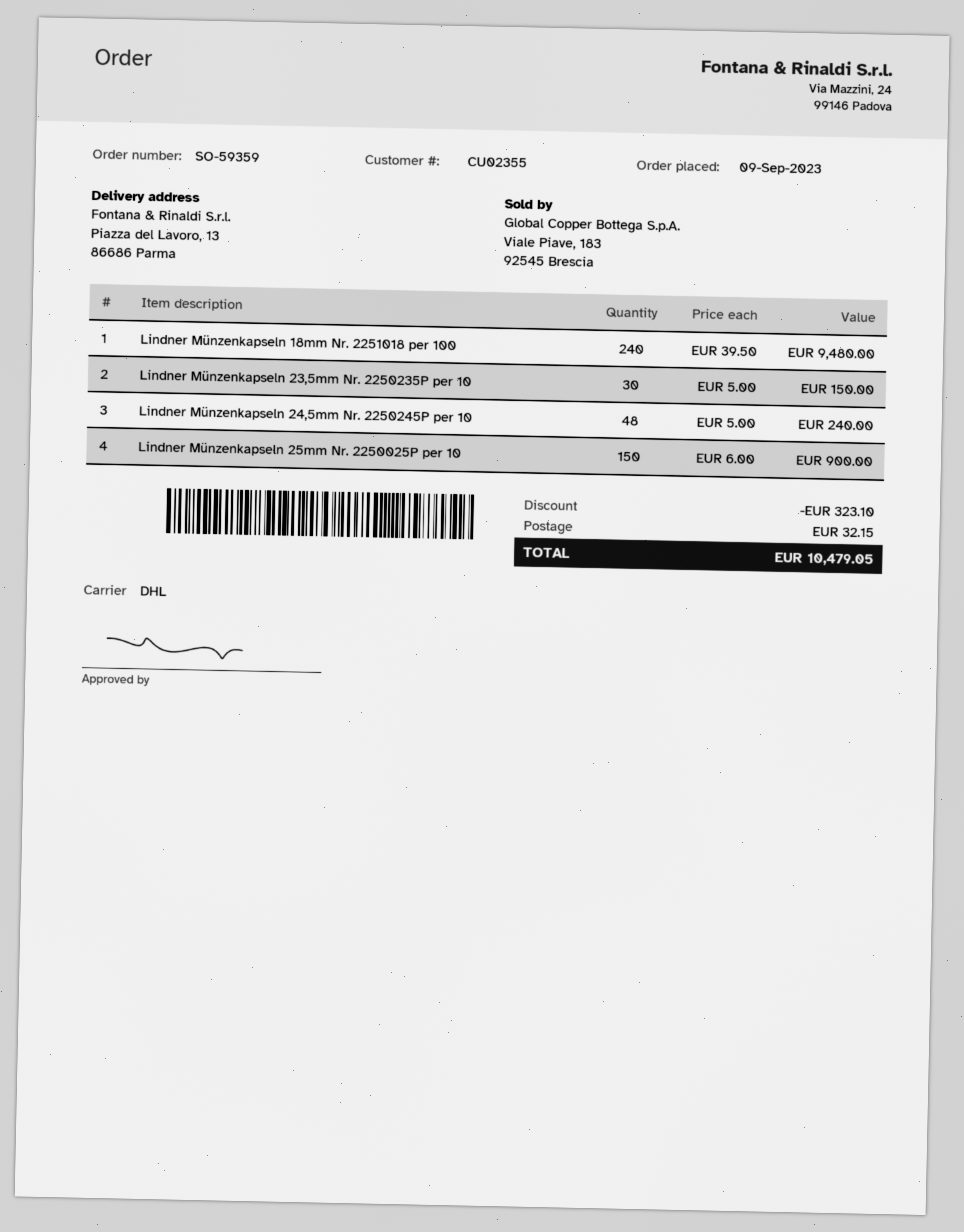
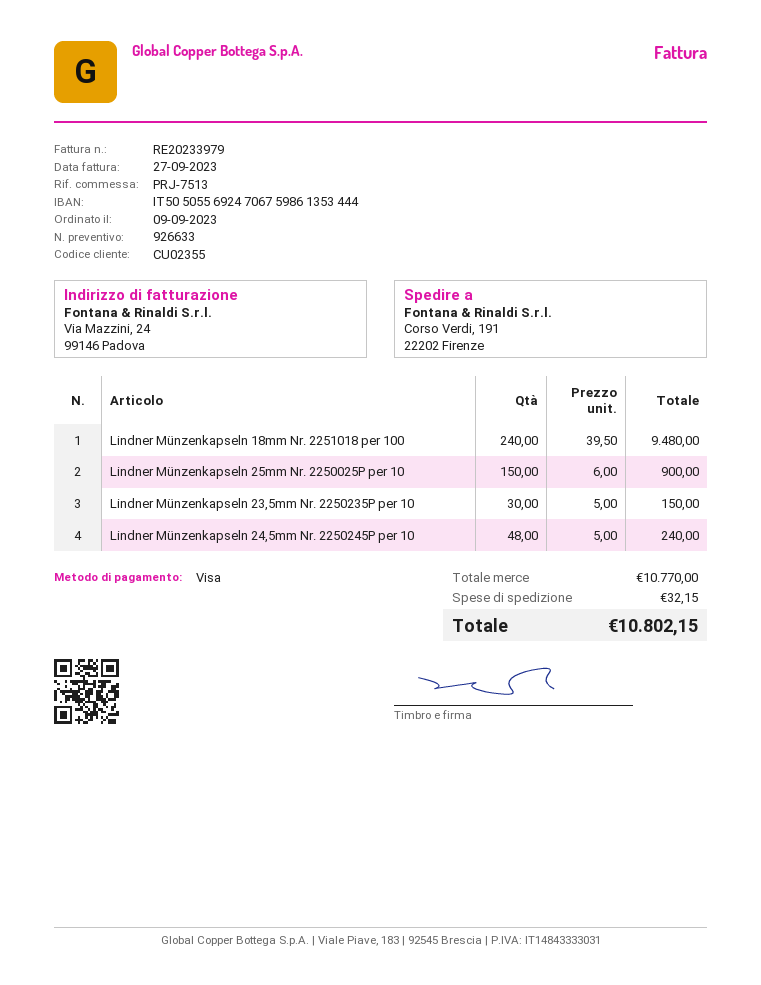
ship to: Piazza del Lavoro, 13, 86686 Parma -> Corso Verdi, 191, 22202 Firenze
discount: 323.10 -> none
total: 10479.05 -> 10802.15

